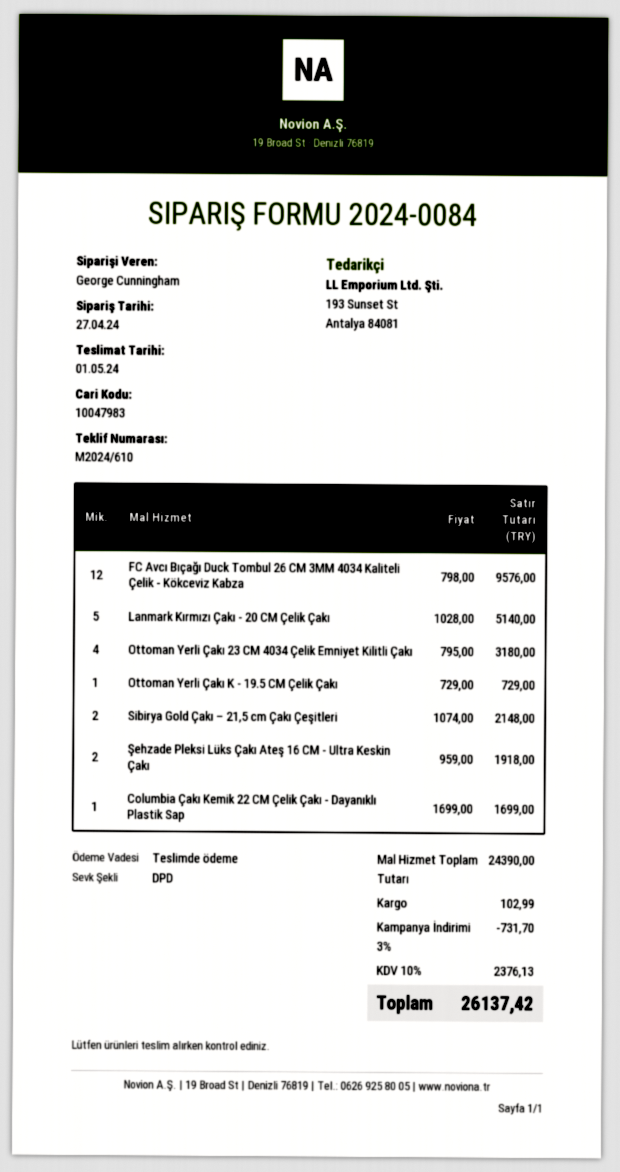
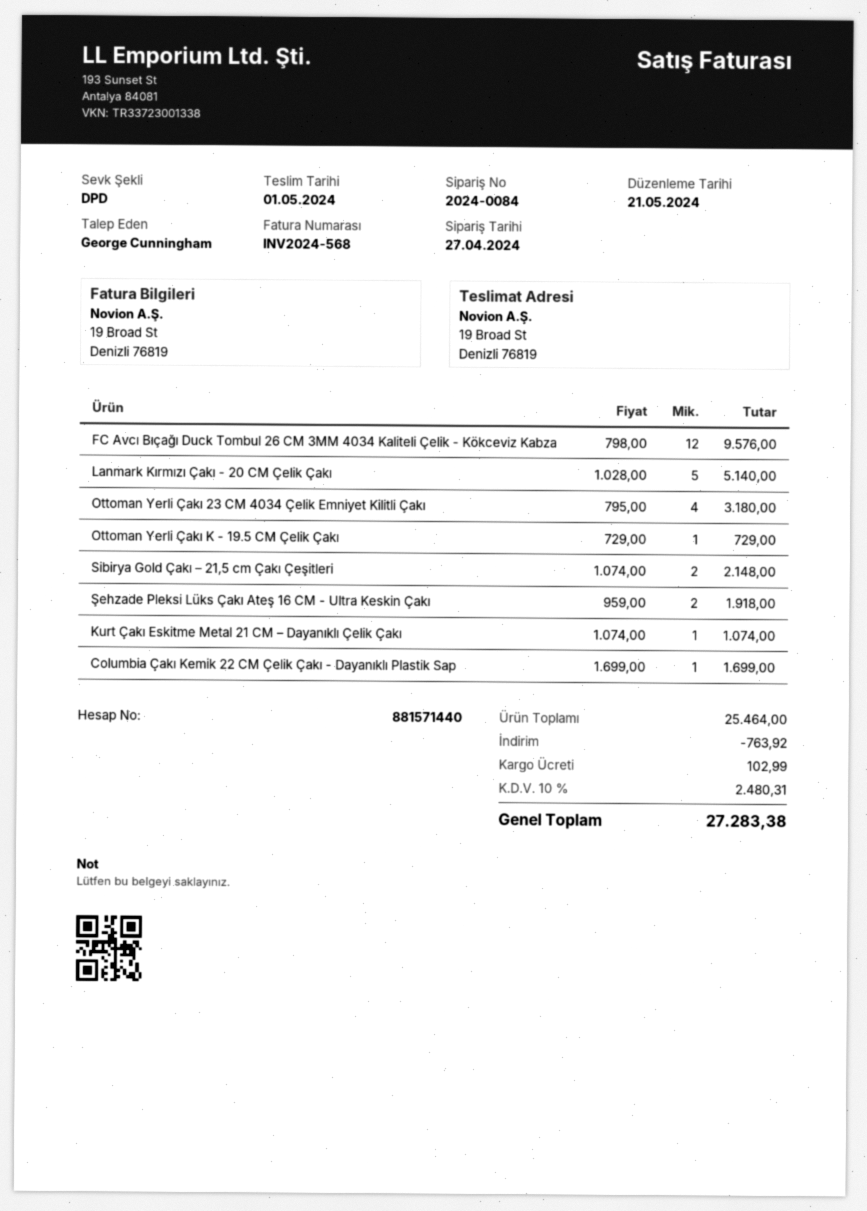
Kurt Çakı Eskitme Metal 21 CM – Dayanıklı Çelik Çakı: none -> 1 x 1074.00 = 1074.00
subtotal: 24390.00 -> 25464.00
discount: 731.70 -> 763.92
tax: 10% = 2376.13 -> 10% = 2480.31
total: 26137.42 -> 27283.38

